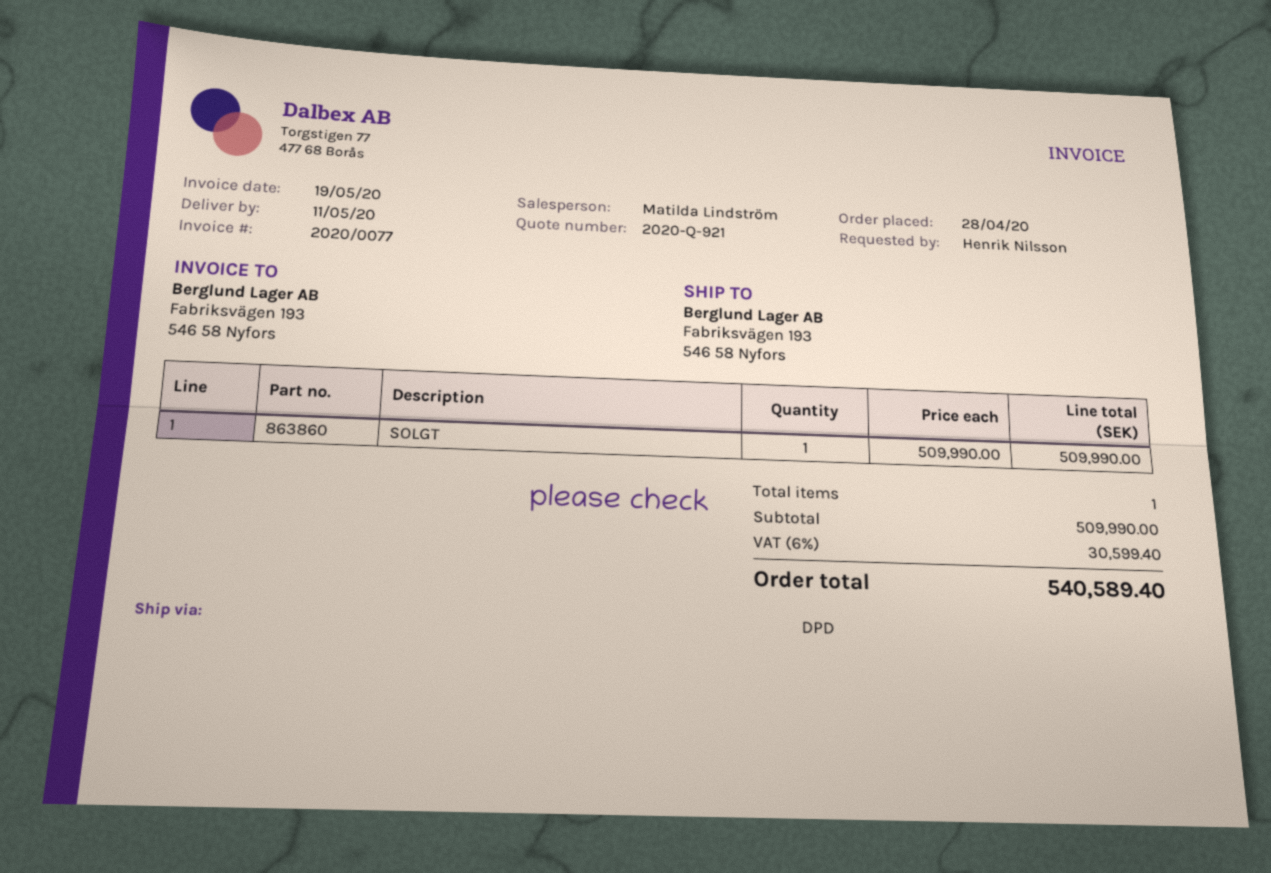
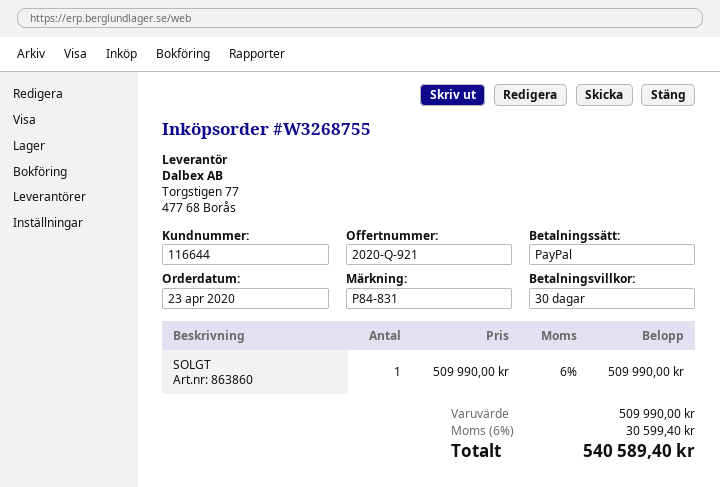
order date: 2020-04-28 -> 2020-04-23

